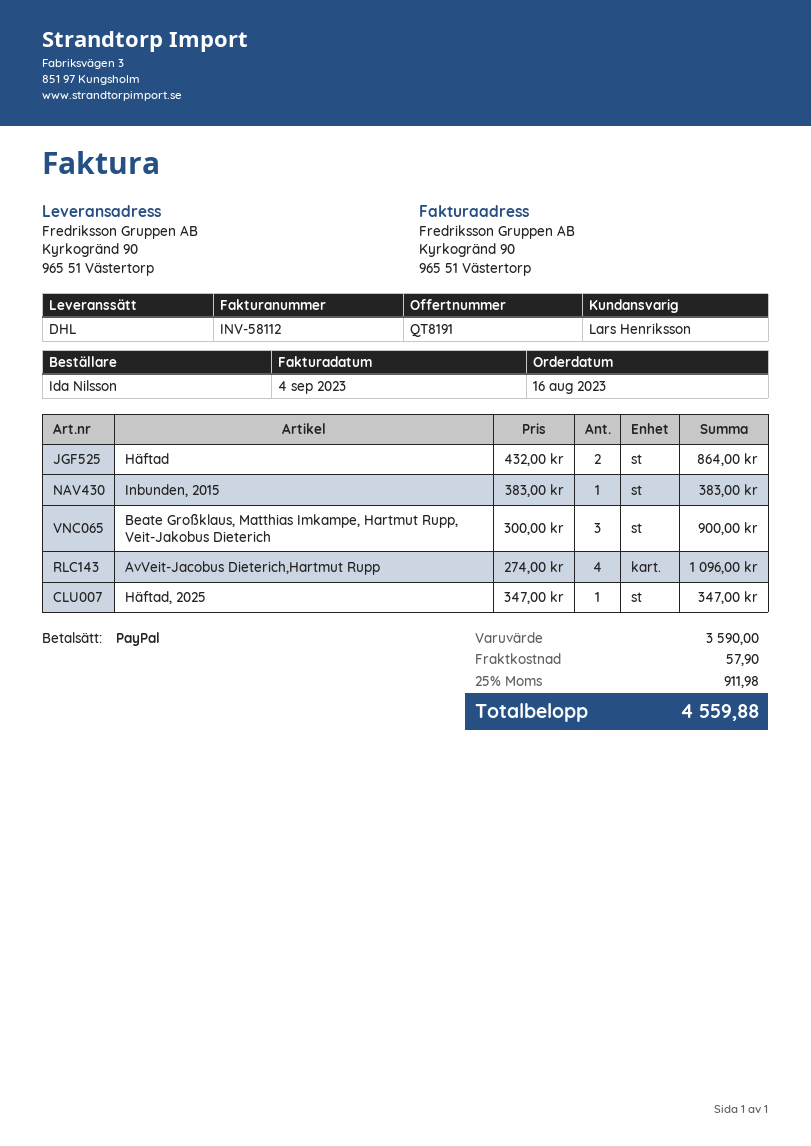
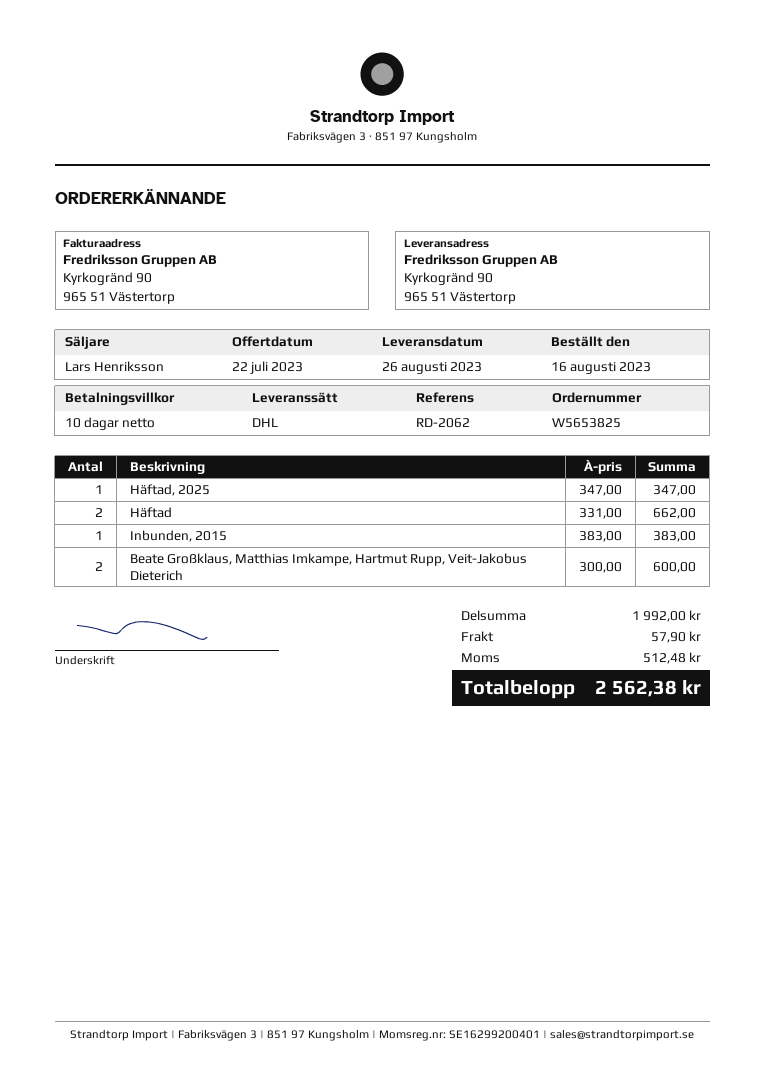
Häftad: 2 x 432.00 = 864.00 -> 2 x 331.00 = 662.00
Beate Großklaus, Matthias Imkampe, Hartmut Rupp, Veit-Jakobus Dieterich: 3 x 300.00 = 900.00 -> 2 x 300.00 = 600.00
AvVeit-Jacobus Dieterich,Hartmut Rupp: 4 x 274.00 = 1096.00 -> none
subtotal: 3590.00 -> 1992.00
tax: 911.98 -> 512.48
total: 4559.88 -> 2562.38

